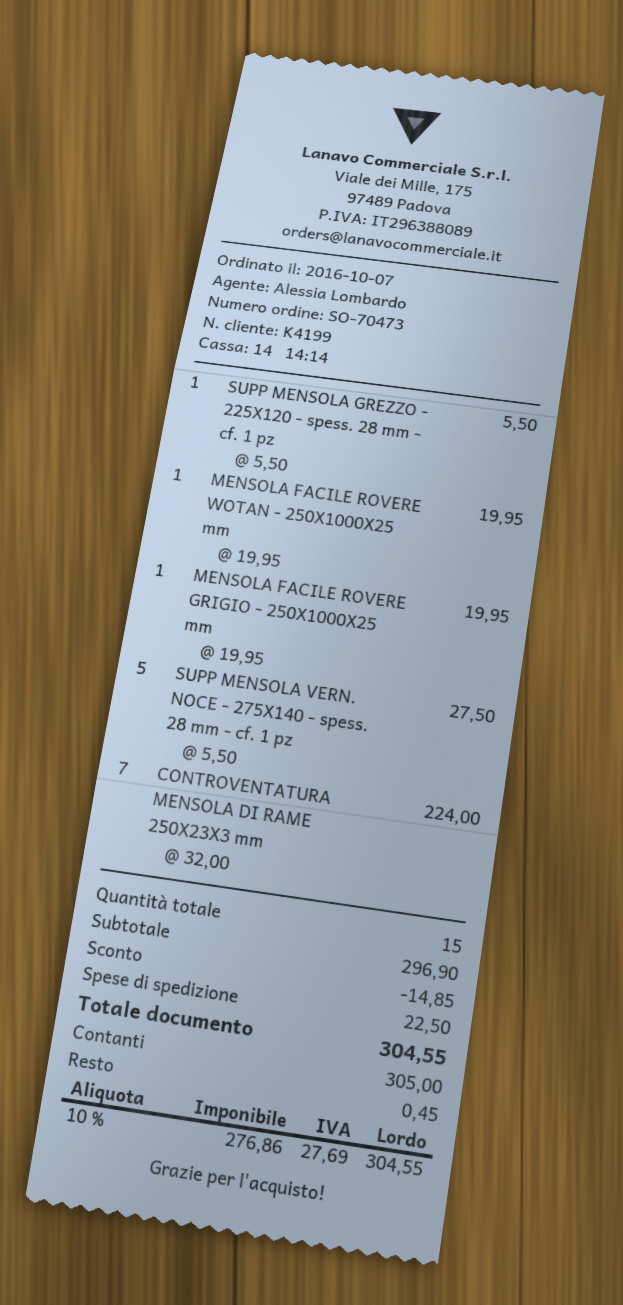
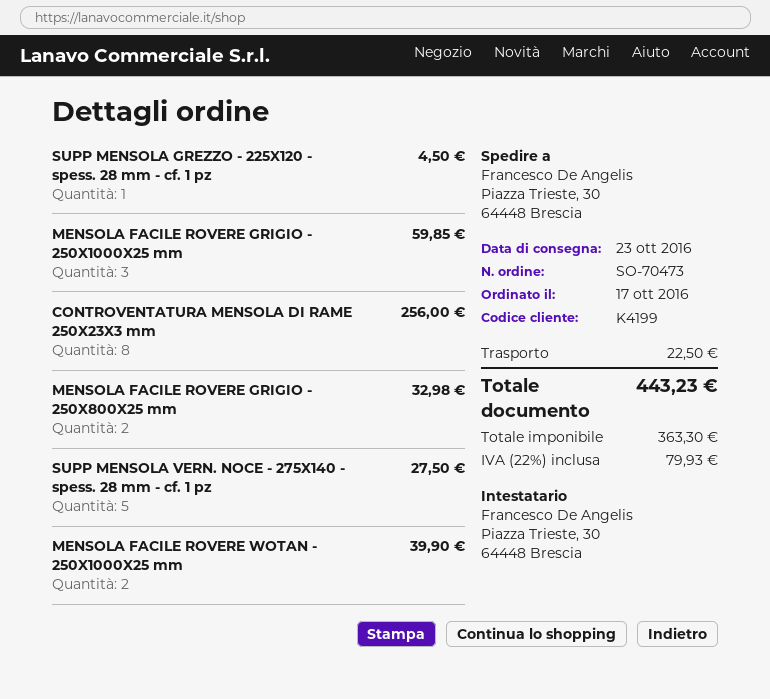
order date: 2016-10-07 -> 2016-10-17
SUPP MENSOLA GREZZO - 225X120 - spess. 28 mm - cf. 1 pz: 1 for 5.50 -> 1 for 4.50
MENSOLA FACILE ROVERE WOTAN - 250X1000X25 mm: 1 for 19.95 -> 2 for 39.90
MENSOLA FACILE ROVERE GRIGIO - 250X1000X25 mm: 1 for 19.95 -> 3 for 59.85
CONTROVENTATURA MENSOLA DI RAME 250X23X3 mm: 7 for 224.00 -> 8 for 256.00
MENSOLA FACILE ROVERE GRIGIO - 250X800X25 mm: none -> 2 for 32.98
discount: 14.85 -> none
net: 276.86 -> 363.30
tax: 10% = 27.69 -> 22% = 79.93
total: 304.55 -> 443.23

